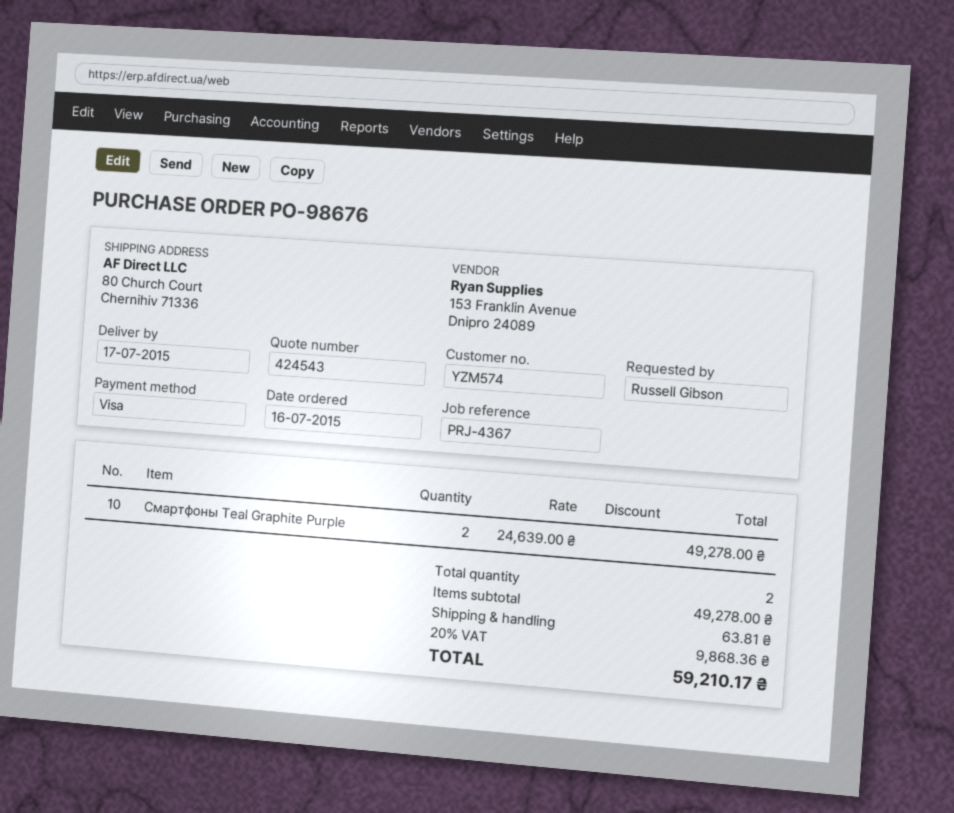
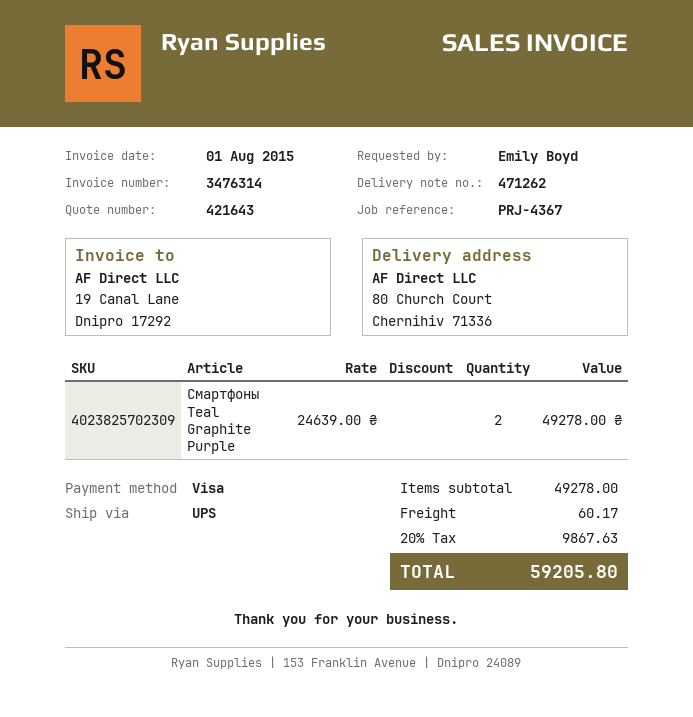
quote number: 424543 -> 421643
ordered by: Russell Gibson -> Emily Boyd
shipping: 63.81 -> 60.17
tax: 20% = 9868.36 -> 20% = 9867.63
total: 59210.17 -> 59205.80

